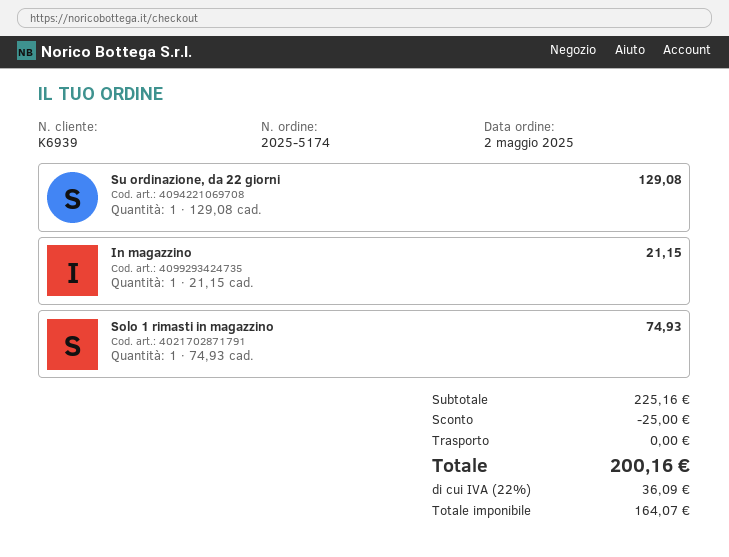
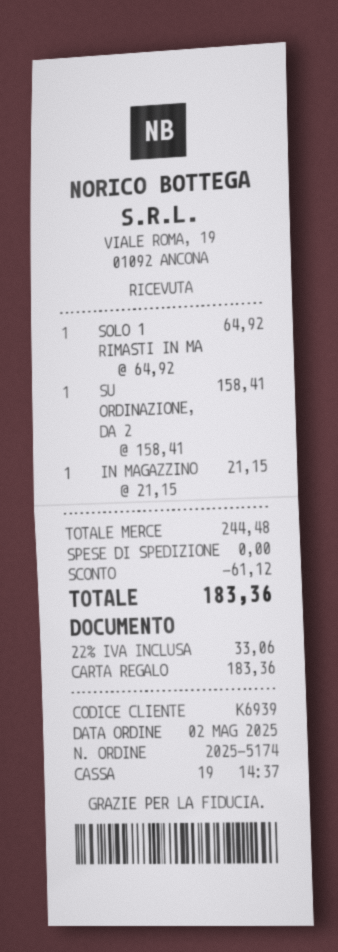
Su ordinazione, da 22 giorni: 1 x 129.08 = 129.08 -> 1 x 158.41 = 158.41
Solo 1 rimasti in magazzino: 1 x 74.93 = 74.93 -> 1 x 64.92 = 64.92
subtotal: 225.16 -> 244.48
discount: 25.00 -> 61.12
tax: 22% = 36.09 -> 22% = 33.06
total: 200.16 -> 183.36

